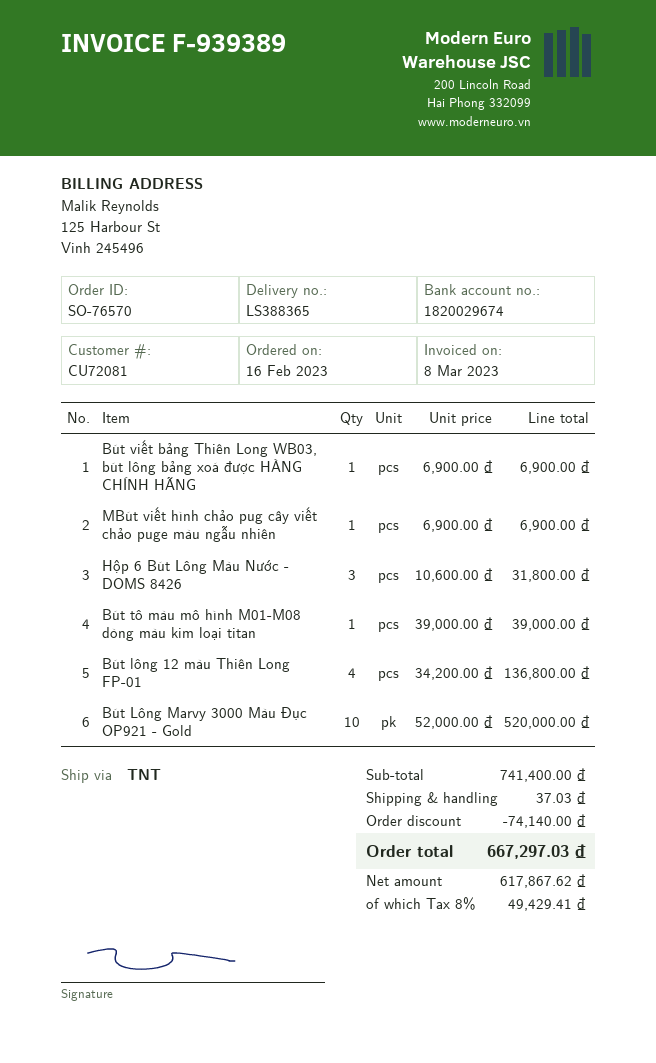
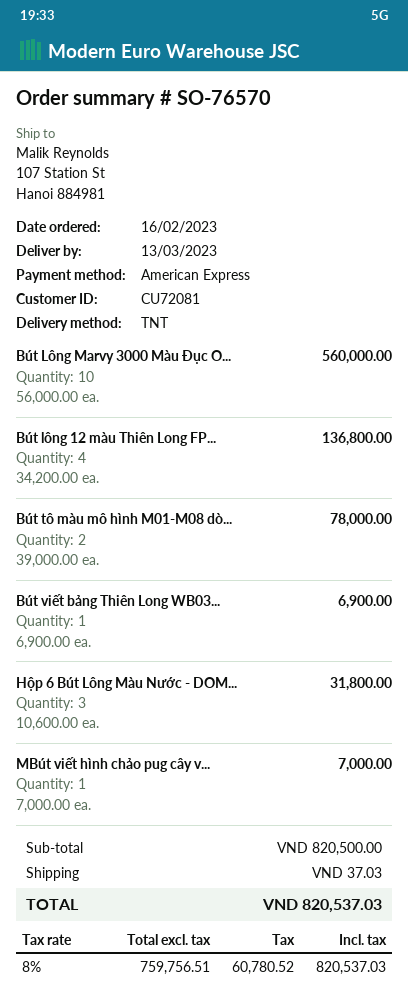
MBút viết hình chảo pug cây viết chảo puge màu ngẫu nhiên: 1 x 6900.00 = 6900.00 -> 1 x 7000.00 = 7000.00
Bút tô màu mô hình M01-M08 dòng màu kim loại titan: 1 x 39000.00 = 39000.00 -> 2 x 39000.00 = 78000.00
Bút Lông Marvy 3000 Màu Đục OP921 - Gold: 10 x 52000.00 = 520000.00 -> 10 x 56000.00 = 560000.00
subtotal: 741400.00 -> 820500.00
discount: 74140.00 -> none
net: 617867.62 -> 759756.51
tax: 8% = 49429.41 -> 8% = 60780.52
total: 667297.03 -> 820537.03

